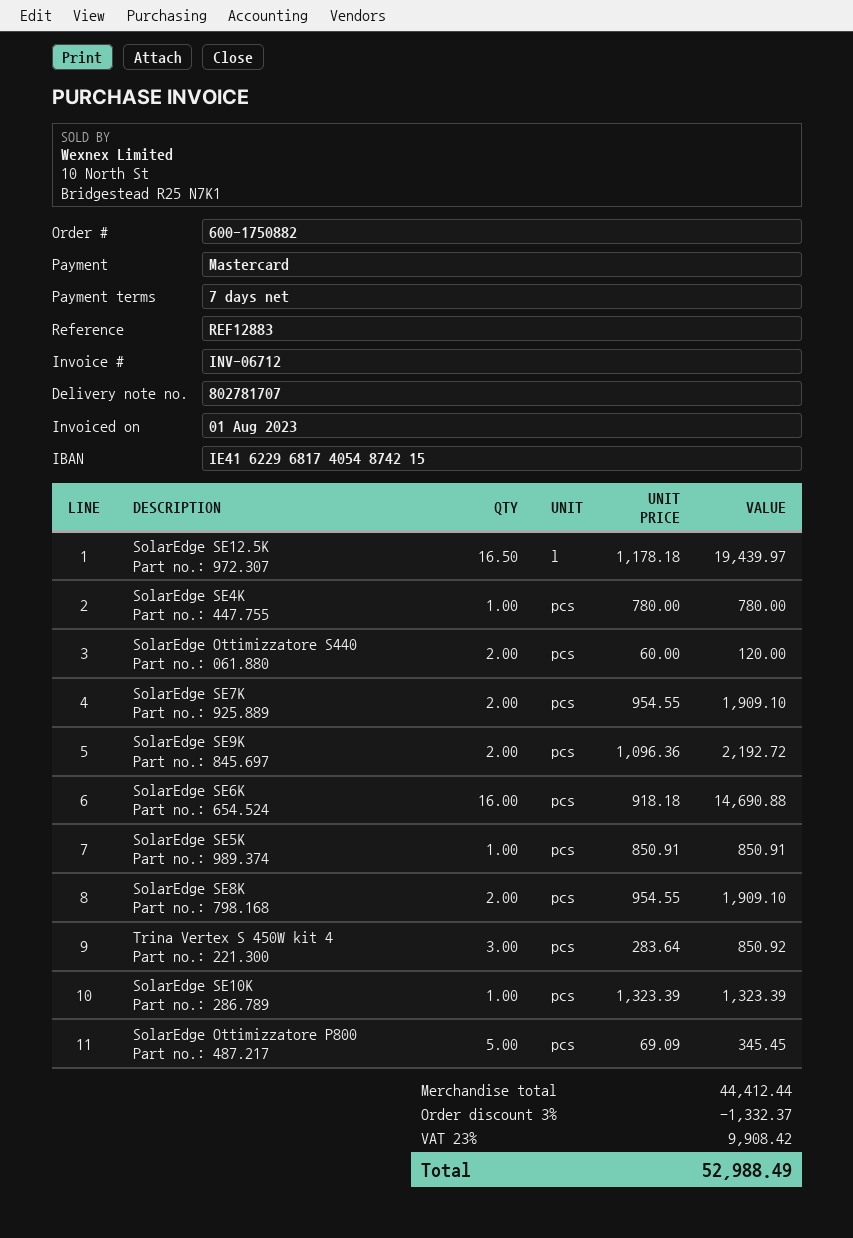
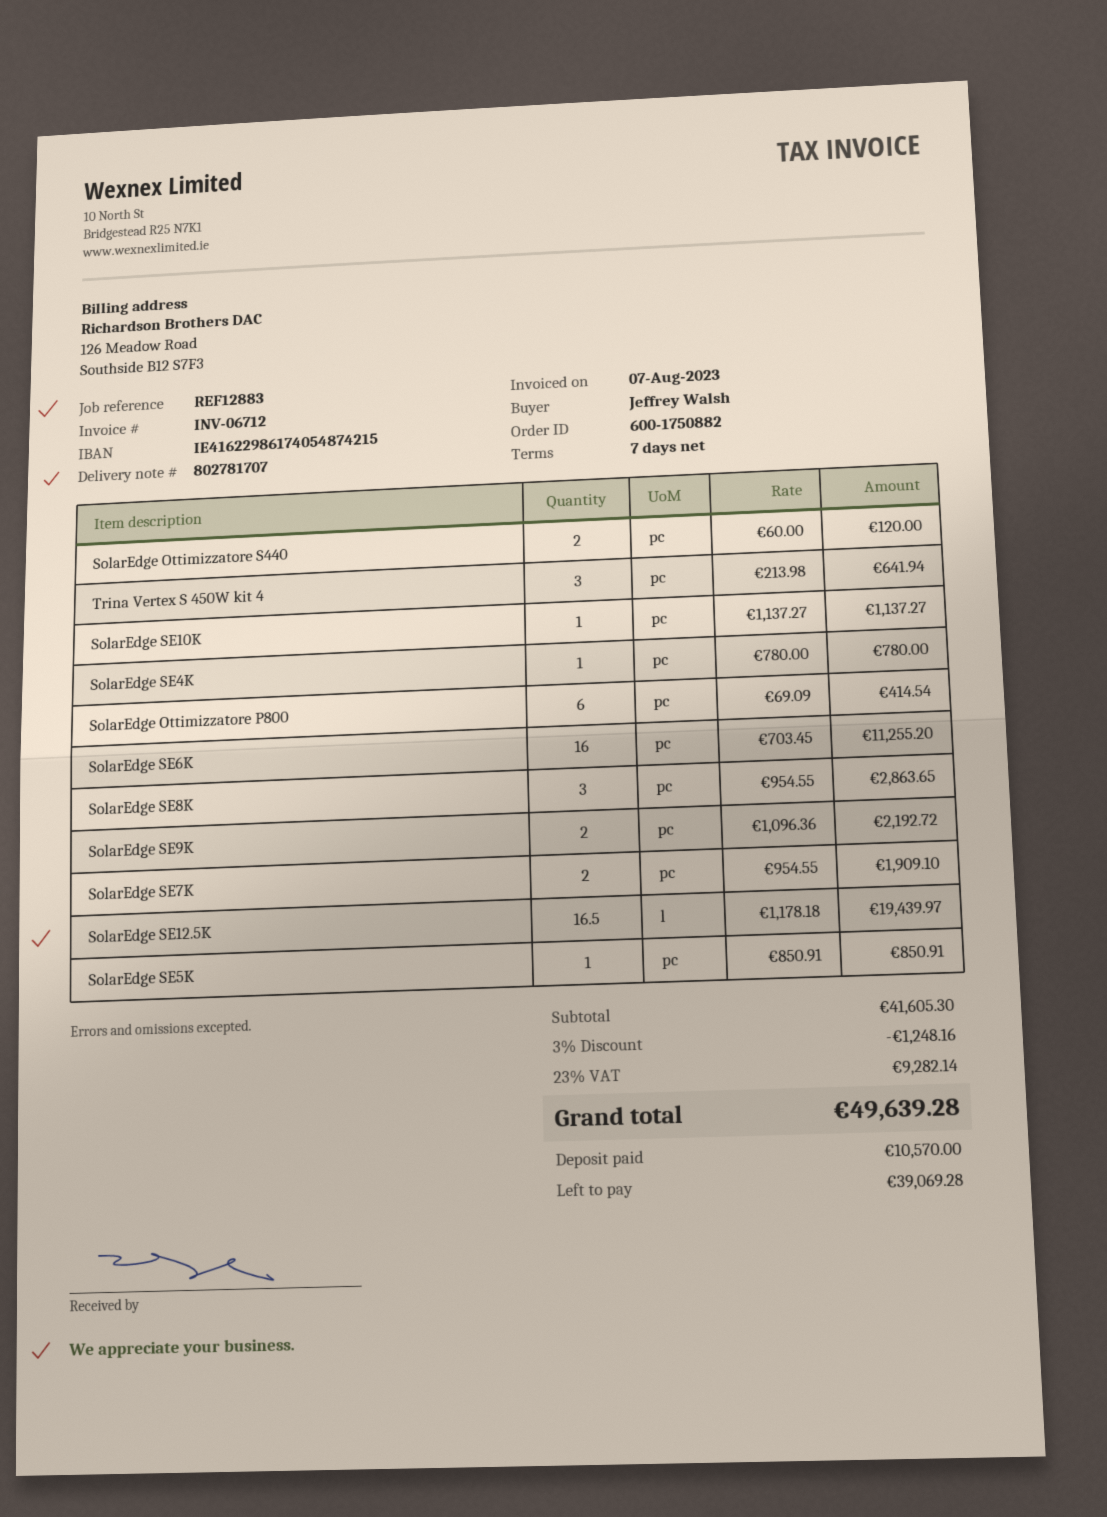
invoice date: 2023-08-01 -> 2023-08-07
bank account: IE41622968174054874215 -> IE41622986174054874215
SolarEdge SE6K: 16 x 918.18 = 14690.88 -> 16 x 703.45 = 11255.20
SolarEdge SE8K: 2 x 954.55 = 1909.10 -> 3 x 954.55 = 2863.65
Trina Vertex S 450W kit 4: 3 x 283.64 = 850.92 -> 3 x 213.98 = 641.94
SolarEdge SE10K: 1 x 1323.39 = 1323.39 -> 1 x 1137.27 = 1137.27
SolarEdge Ottimizzatore P800: 5 x 69.09 = 345.45 -> 6 x 69.09 = 414.54
subtotal: 44412.44 -> 41605.30
discount: 3% = 1332.37 -> 3% = 1248.16
tax: 23% = 9908.42 -> 23% = 9282.14
total: 52988.49 -> 49639.28

